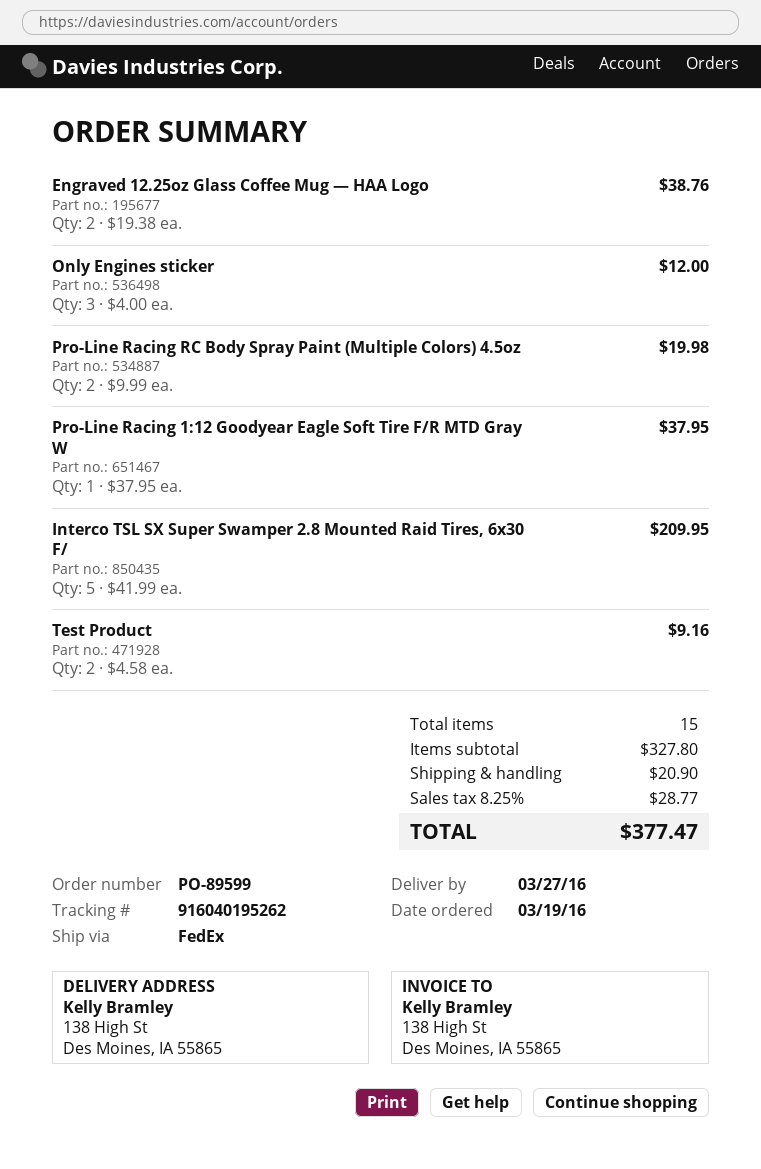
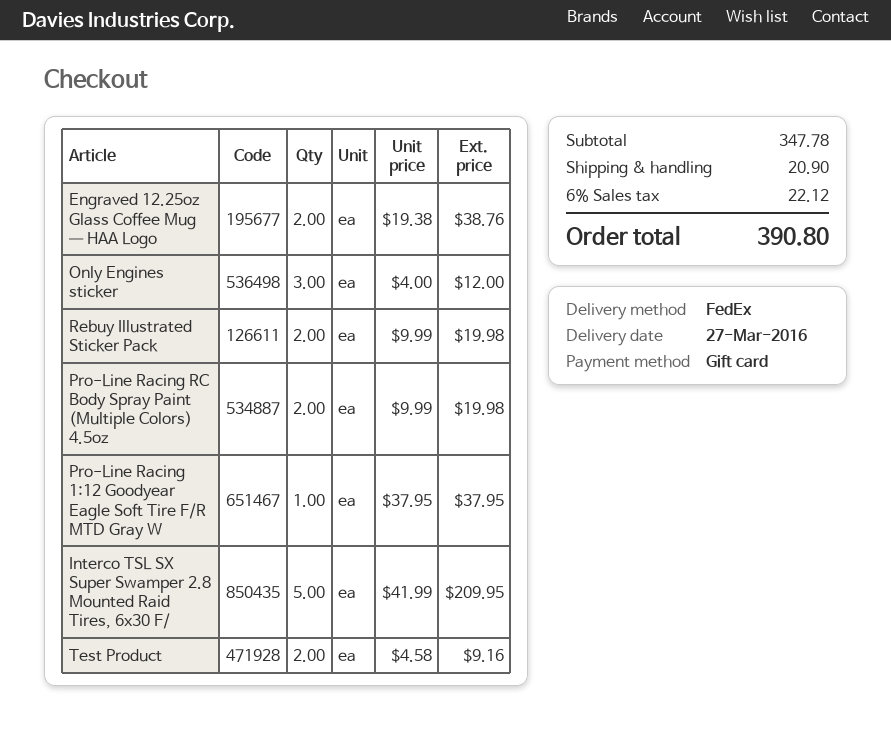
Rebuy Illustrated Sticker Pack: none -> 2 x 9.99 = 19.98
subtotal: 327.80 -> 347.78
tax: 8.25% = 28.77 -> 6% = 22.12
total: 377.47 -> 390.80

